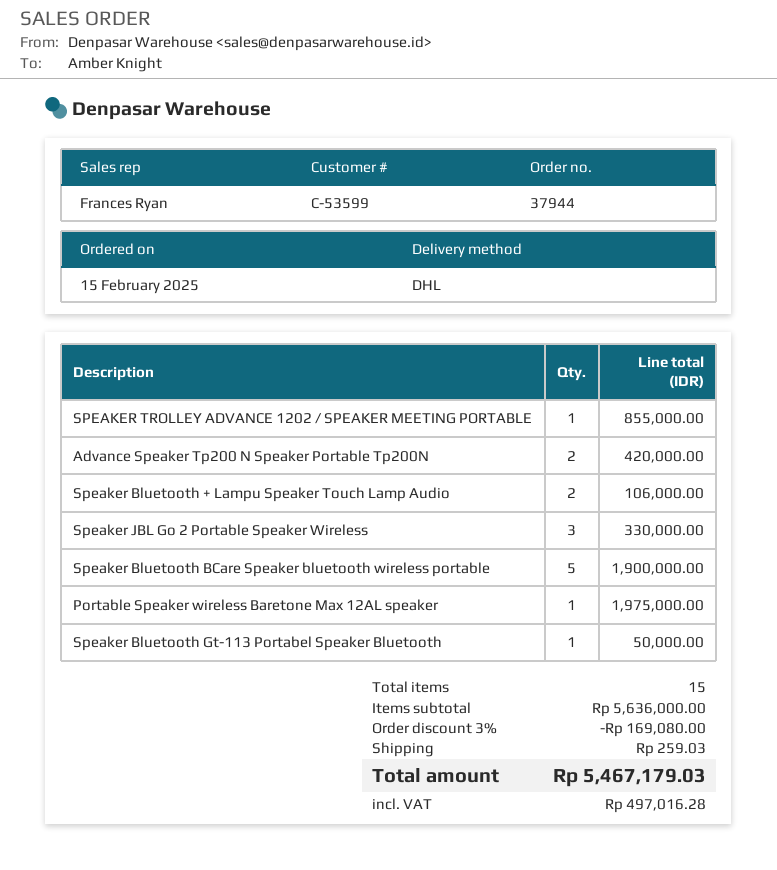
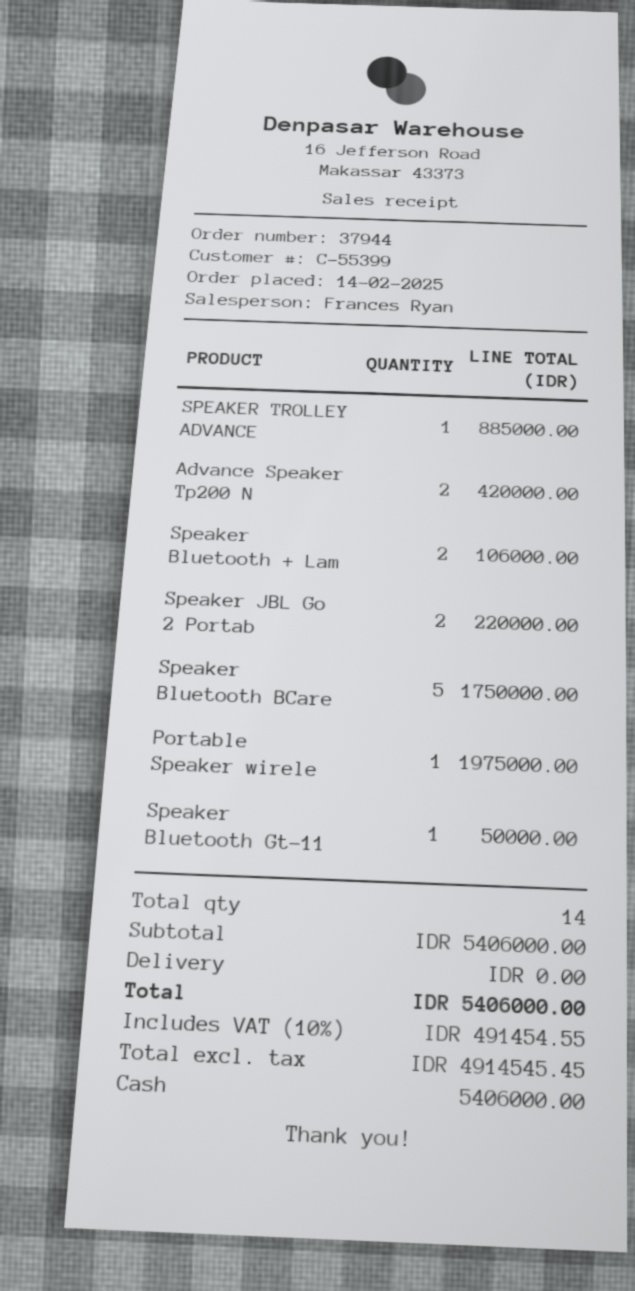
order date: 2025-02-15 -> 2025-02-14
customer number: C-53599 -> C-55399
SPEAKER TROLLEY ADVANCE 1202 / SPEAKER MEETING PORTABLE: 1 for 855000.00 -> 1 for 885000.00
Speaker JBL Go 2 Portable Speaker Wireless: 3 for 330000.00 -> 2 for 220000.00
Speaker Bluetooth BCare Speaker bluetooth wireless portable: 5 for 1900000.00 -> 5 for 1750000.00
total quantity: 15 -> 14
subtotal: 5636000.00 -> 5406000.00
discount: 3% = 169080.00 -> none
shipping: 259.03 -> 0.00
tax: 497016.28 -> 491454.55
total: 5467179.03 -> 5406000.00

